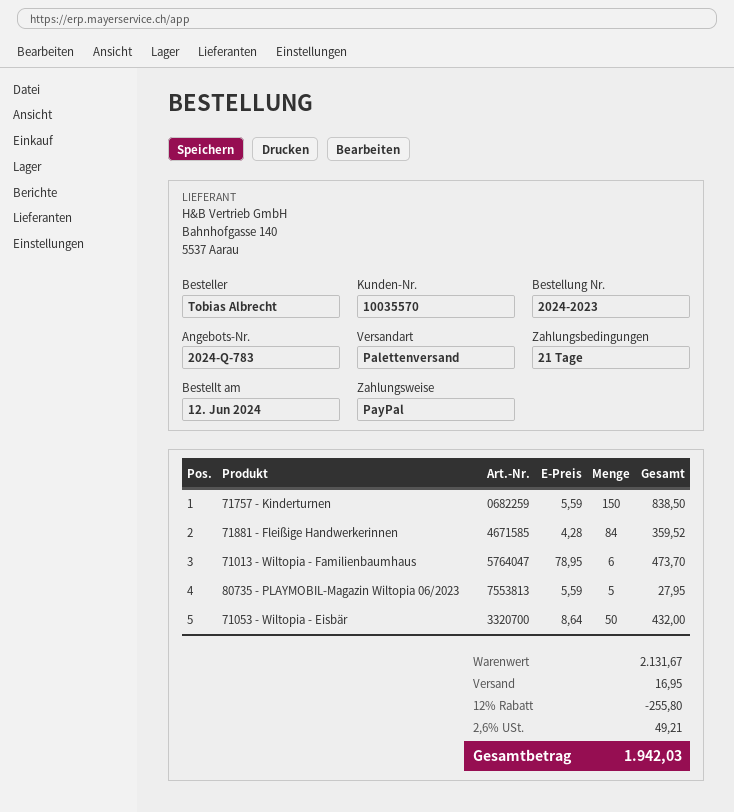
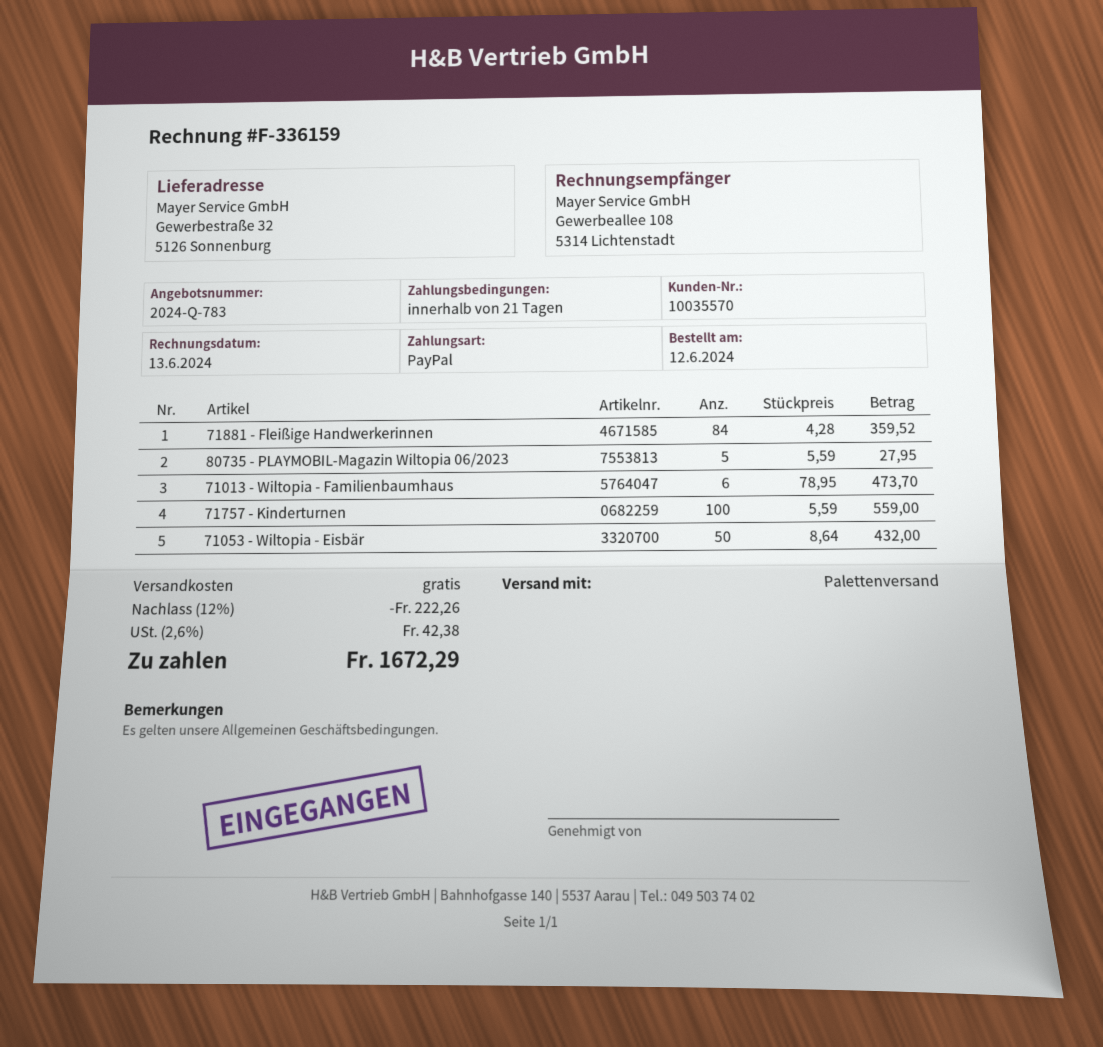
71757 - Kinderturnen: 150 x 5.59 = 838.50 -> 100 x 5.59 = 559.00
discount: 12% = 255.80 -> 12% = 222.26
shipping: 16.95 -> 0.00
tax: 2.6% = 49.21 -> 2.6% = 42.38
total: 1942.03 -> 1672.29

